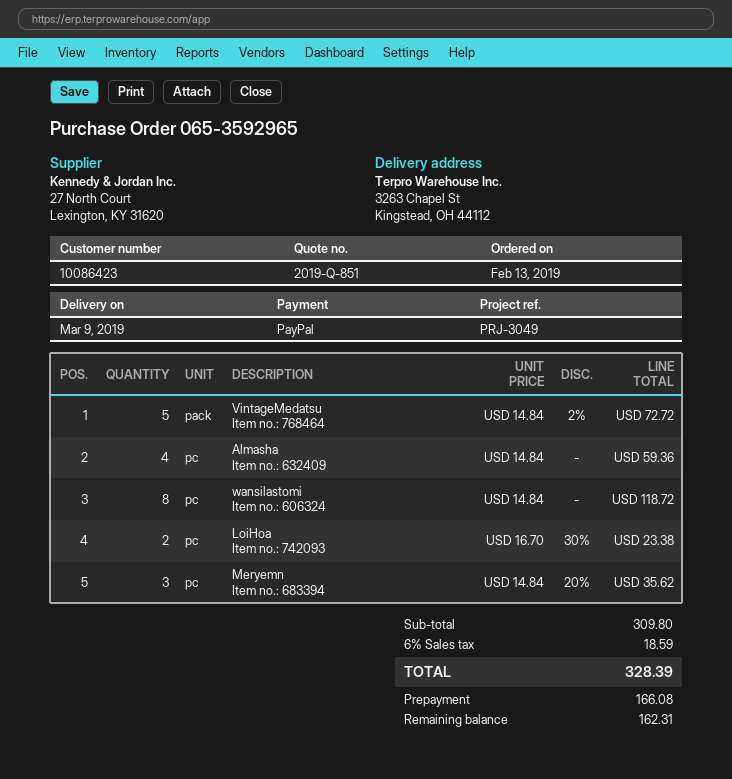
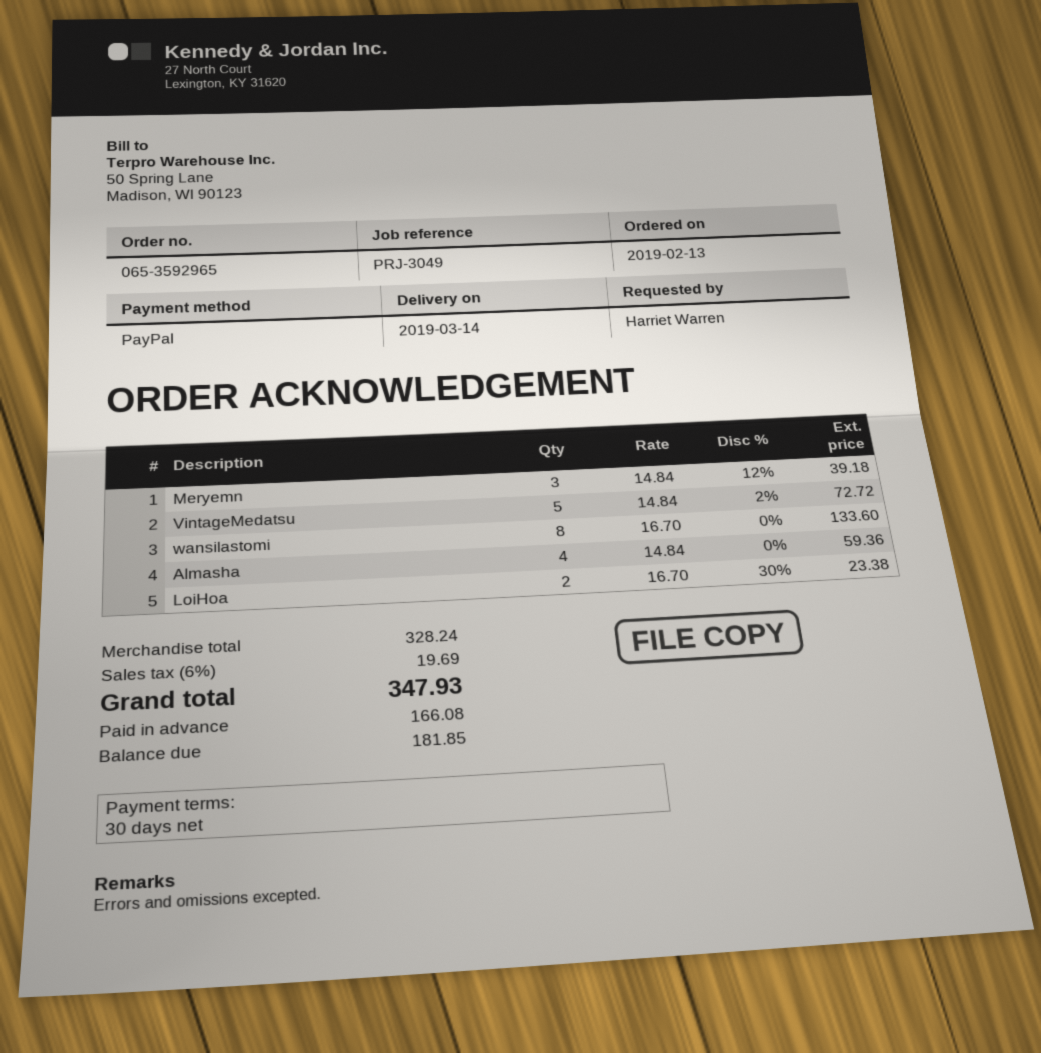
delivery date: 2019-03-09 -> 2019-03-14
wansilastomi: 8 x 14.84 = 118.72 -> 8 x 16.70 = 133.60
Meryemn: 3 x 14.84 - 20% = 35.62 -> 3 x 14.84 - 12% = 39.18
subtotal: 309.80 -> 328.24
tax: 6% = 18.59 -> 6% = 19.69
total: 328.39 -> 347.93
balance: 162.31 -> 181.85

